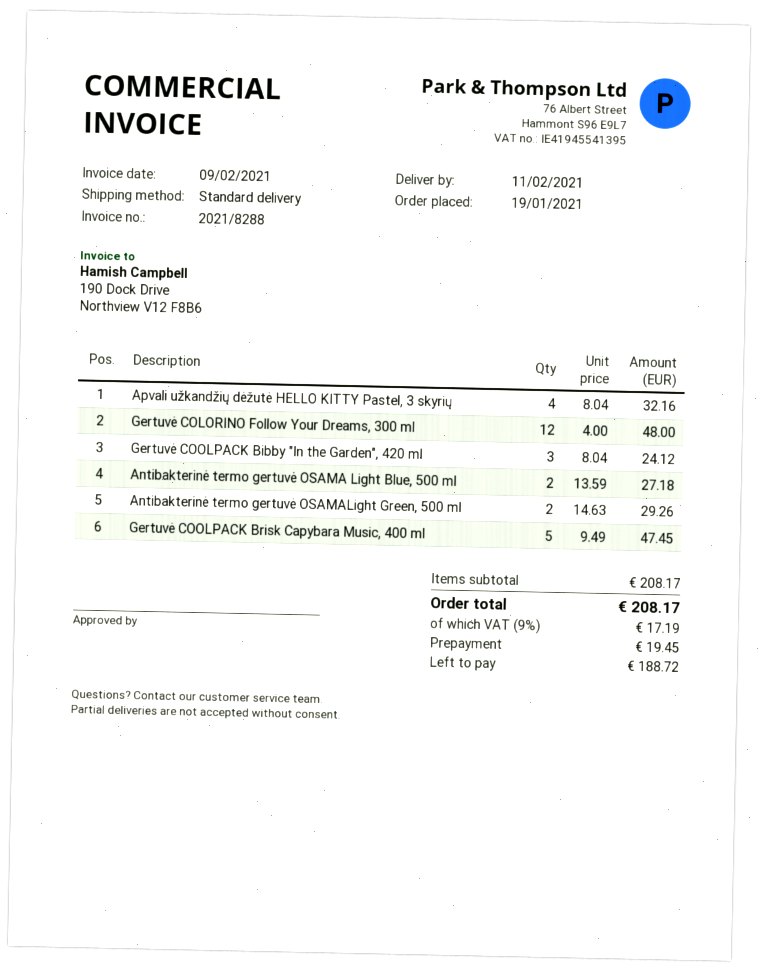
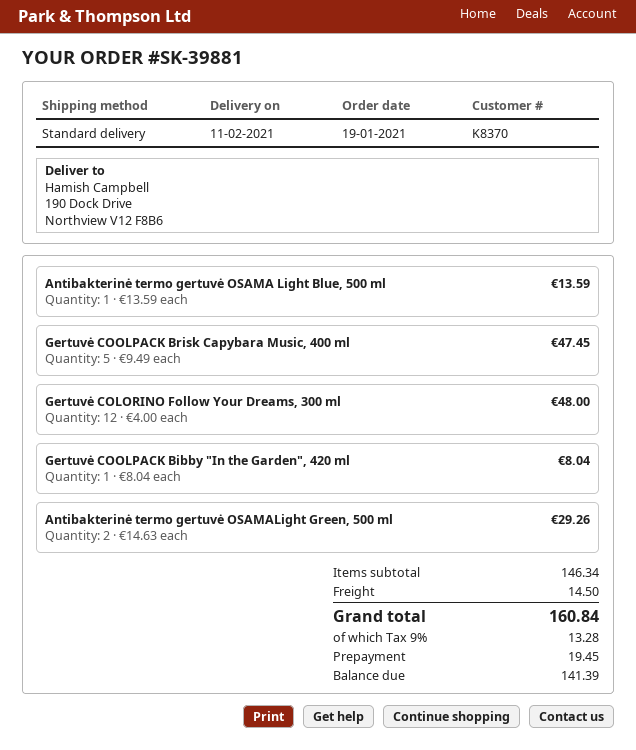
Apvali užkandžių dėžutė HELLO KITTY Pastel, 3 skyrių: 4 x 8.04 = 32.16 -> none
Gertuvė COOLPACK Bibby "In the Garden", 420 ml: 3 x 8.04 = 24.12 -> 1 x 8.04 = 8.04
Antibakterinė termo gertuvė OSAMA Light Blue, 500 ml: 2 x 13.59 = 27.18 -> 1 x 13.59 = 13.59
subtotal: 208.17 -> 146.34
shipping: none -> 14.50
tax: 9% = 17.19 -> 9% = 13.28
total: 208.17 -> 160.84
balance: 188.72 -> 141.39

